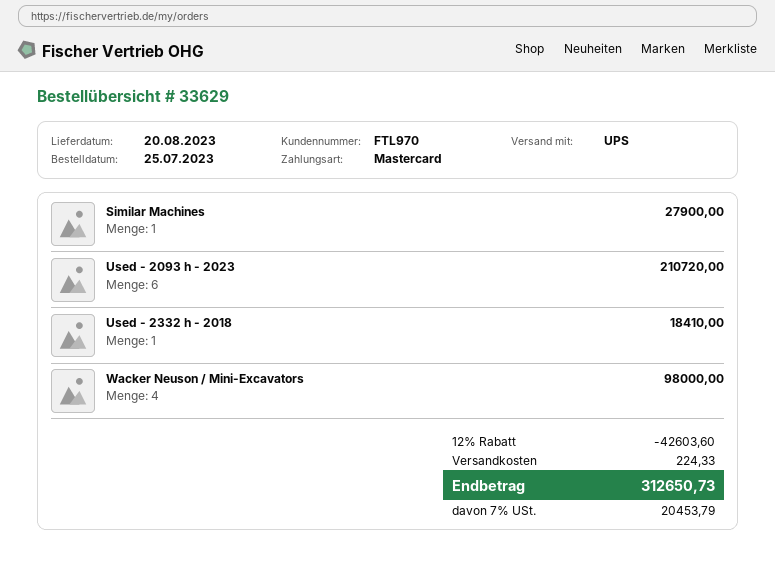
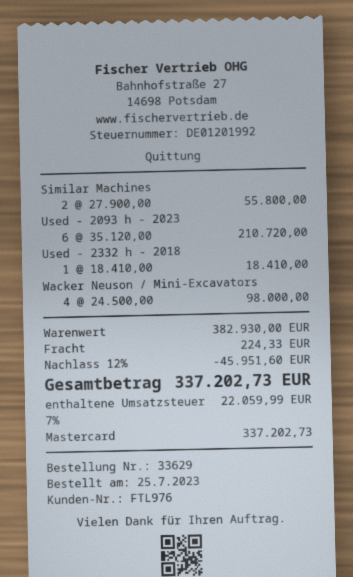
customer number: FTL970 -> FTL976
Similar Machines: 1 for 27900.00 -> 2 for 55800.00
discount: 12% = 42603.60 -> 12% = 45951.60
tax: 7% = 20453.79 -> 7% = 22059.99
total: 312650.73 -> 337202.73

